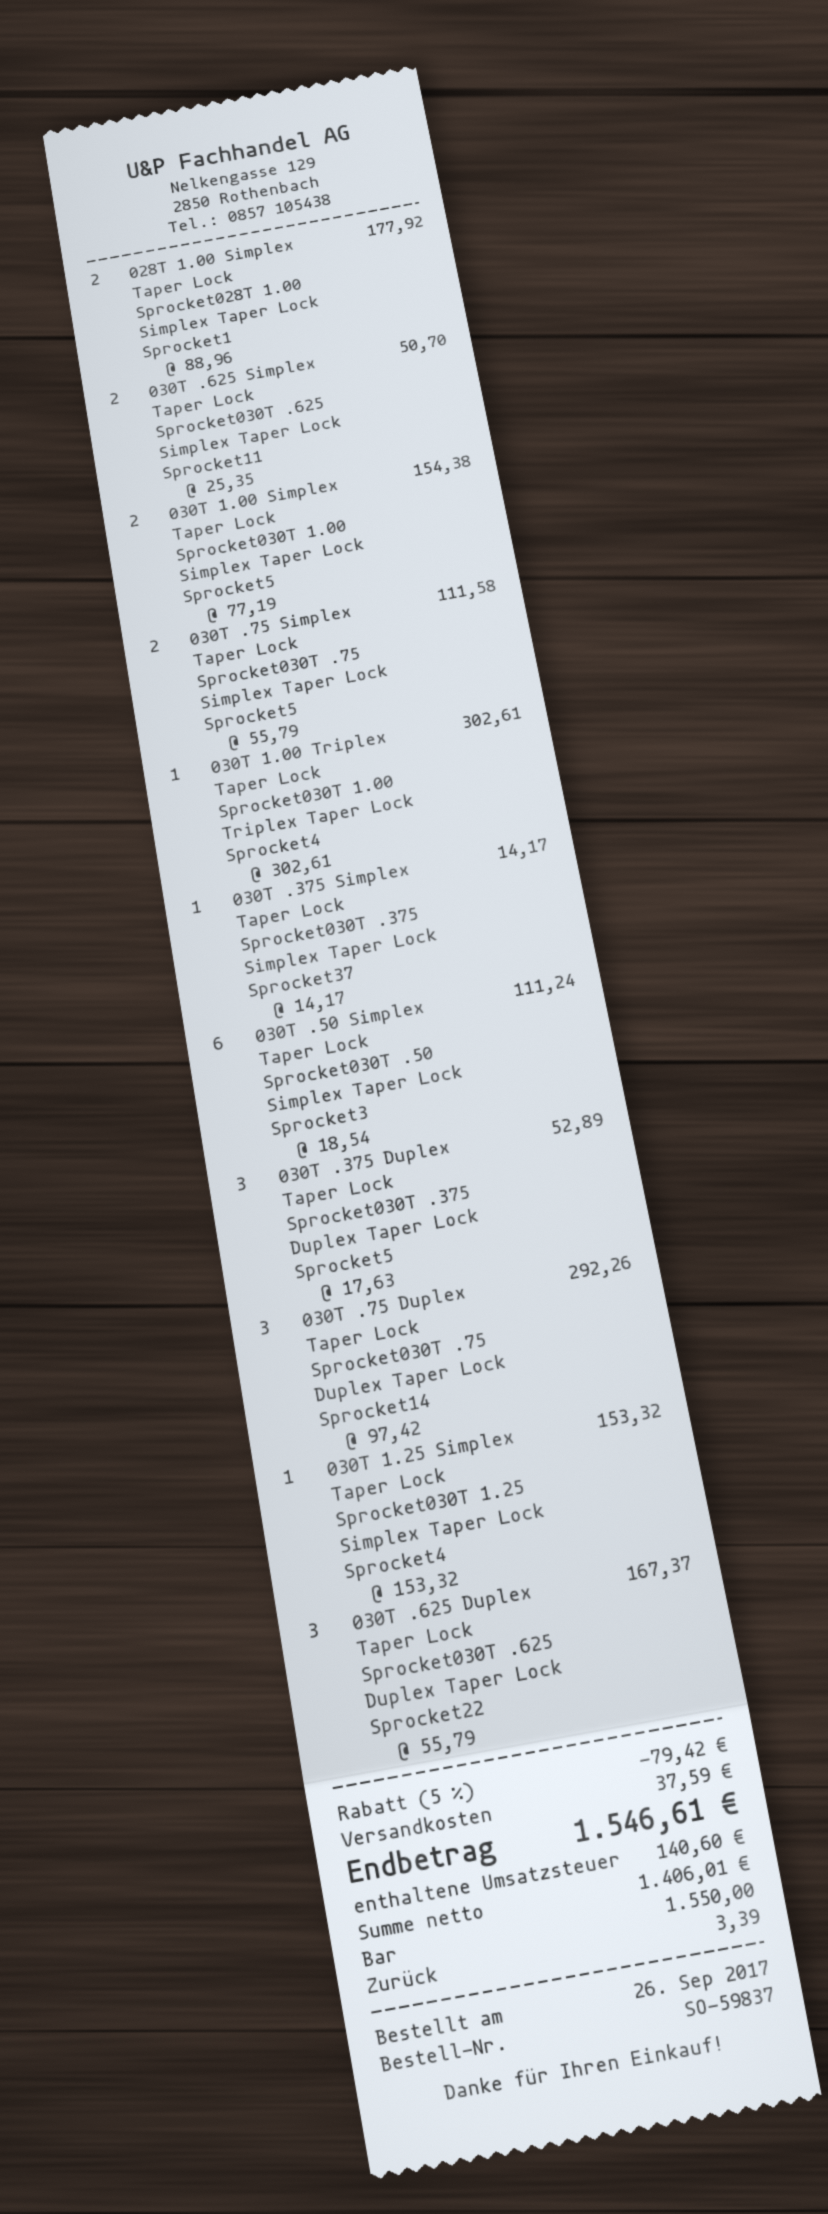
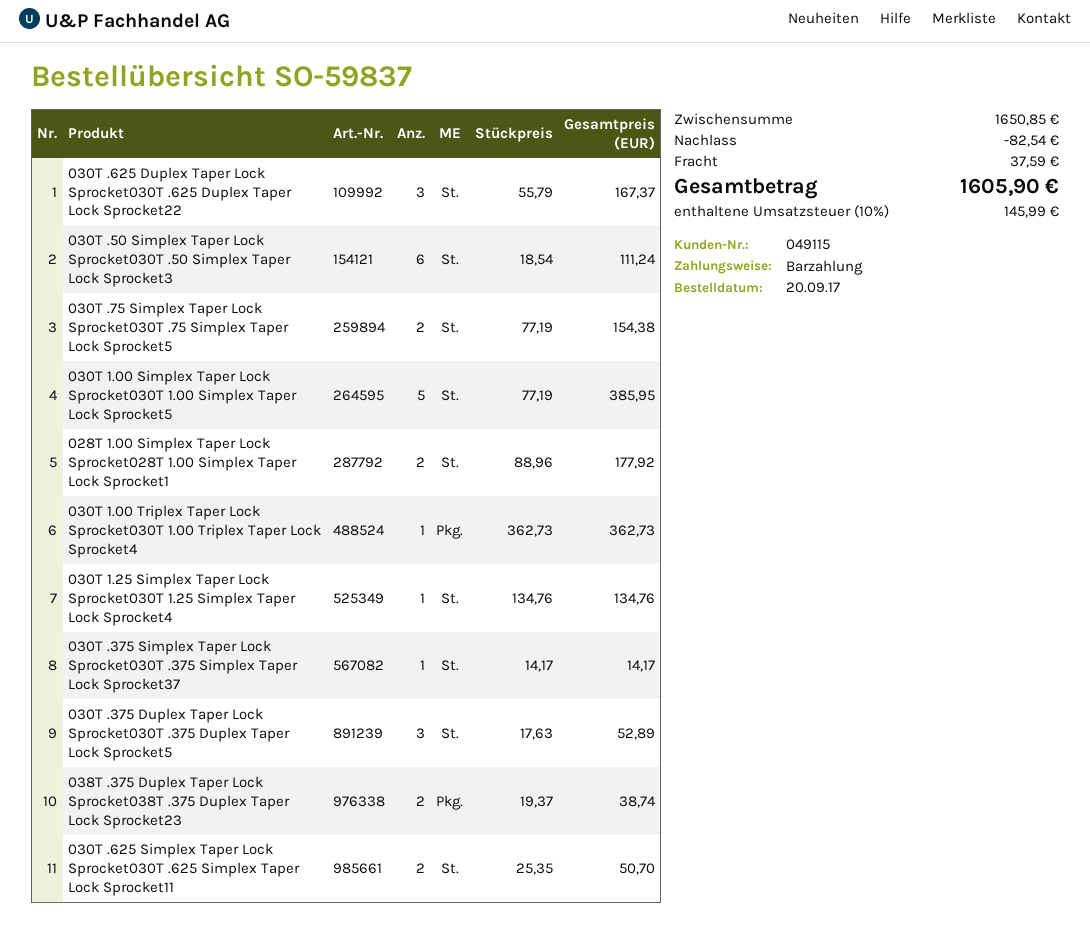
order date: 2017-09-26 -> 2017-09-20
030T 1.00 Simplex Taper Lock Sprocket030T 1.00 Simplex Taper Lock Sprocket5: 2 x 77.19 = 154.38 -> 5 x 77.19 = 385.95
030T .75 Simplex Taper Lock Sprocket030T .75 Simplex Taper Lock Sprocket5: 2 x 55.79 = 111.58 -> 2 x 77.19 = 154.38
030T 1.00 Triplex Taper Lock Sprocket030T 1.00 Triplex Taper Lock Sprocket4: 1 x 302.61 = 302.61 -> 1 x 362.73 = 362.73
030T .75 Duplex Taper Lock Sprocket030T .75 Duplex Taper Lock Sprocket14: 3 x 97.42 = 292.26 -> none
030T 1.25 Simplex Taper Lock Sprocket030T 1.25 Simplex Taper Lock Sprocket4: 1 x 153.32 = 153.32 -> 1 x 134.76 = 134.76
038T .375 Duplex Taper Lock Sprocket038T .375 Duplex Taper Lock Sprocket23: none -> 2 x 19.37 = 38.74
discount: 79.42 -> 82.54
tax: 140.60 -> 145.99
total: 1546.61 -> 1605.90

